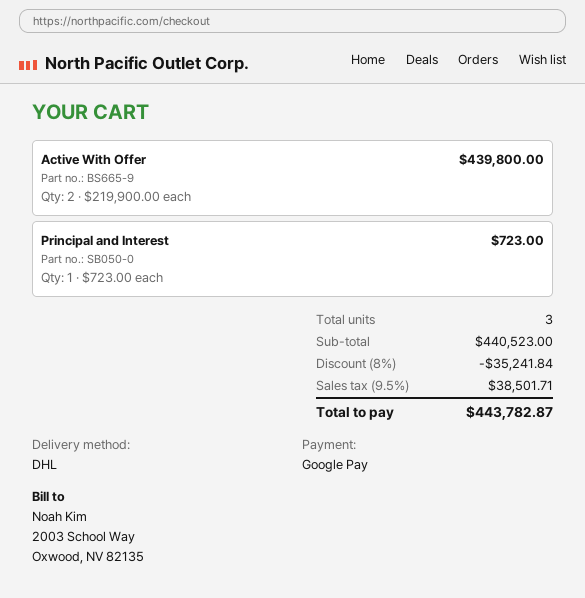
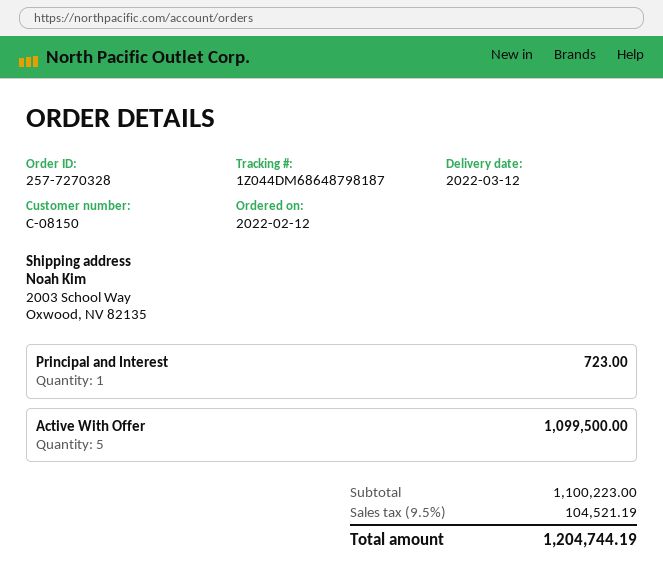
Active With Offer: 2 for 439800.00 -> 5 for 1099500.00
subtotal: 440523.00 -> 1100223.00
discount: 8% = 35241.84 -> none
tax: 9.5% = 38501.71 -> 9.5% = 104521.19
total: 443782.87 -> 1204744.19

